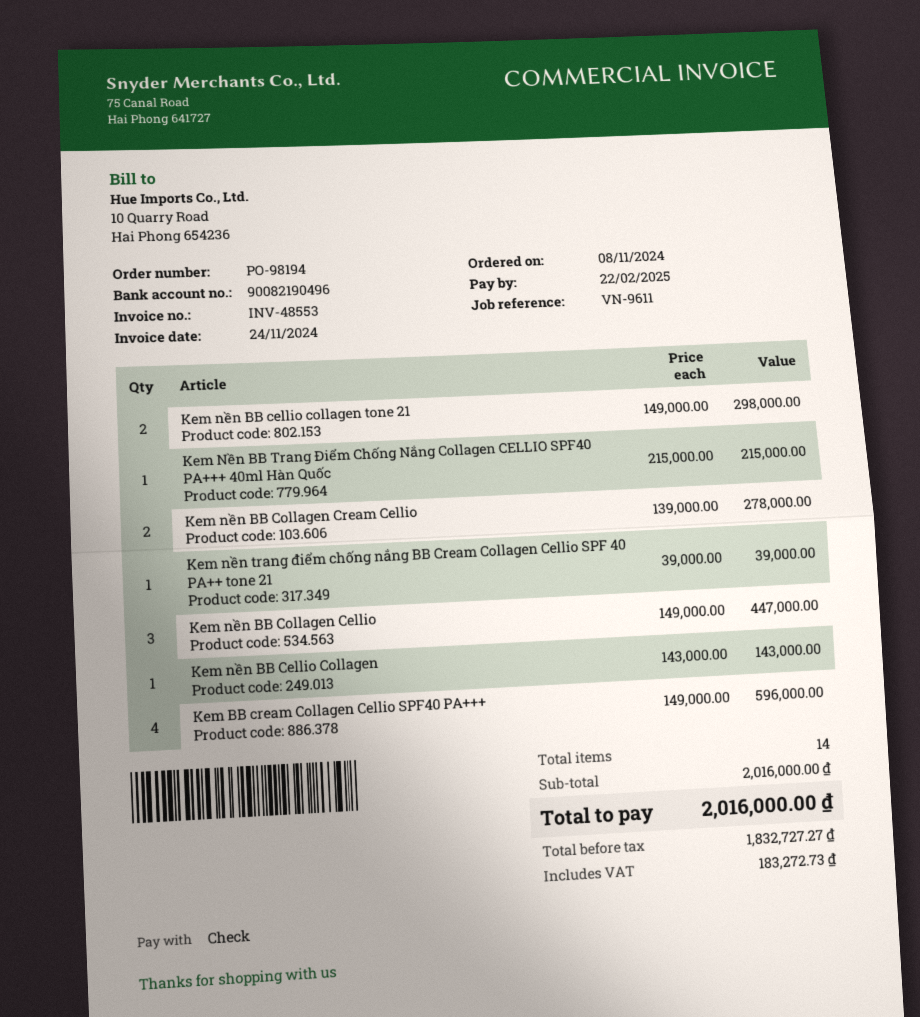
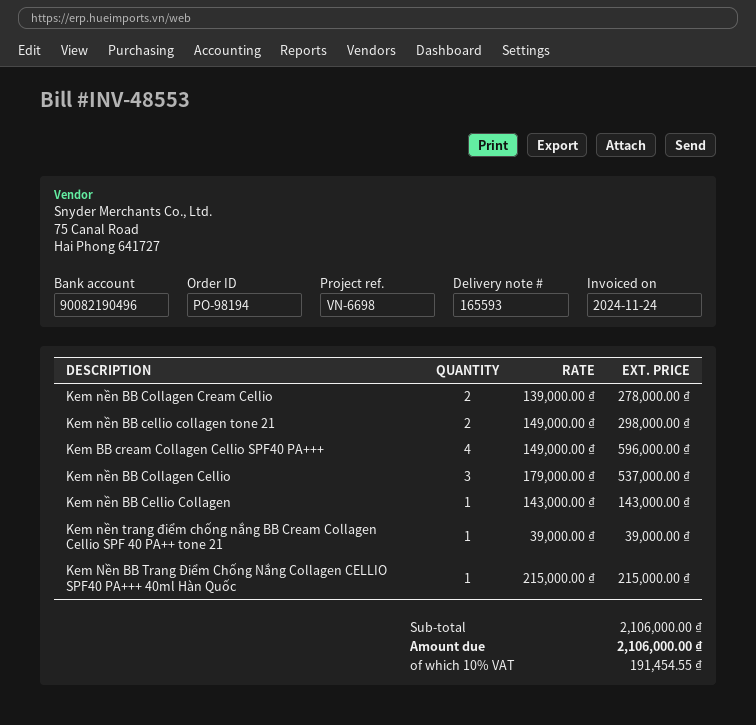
reference: VN-9611 -> VN-6698
Kem nền BB Collagen Cellio: 3 x 149000.00 = 447000.00 -> 3 x 179000.00 = 537000.00
subtotal: 2016000.00 -> 2106000.00
tax: 183272.73 -> 191454.55
total: 2016000.00 -> 2106000.00

